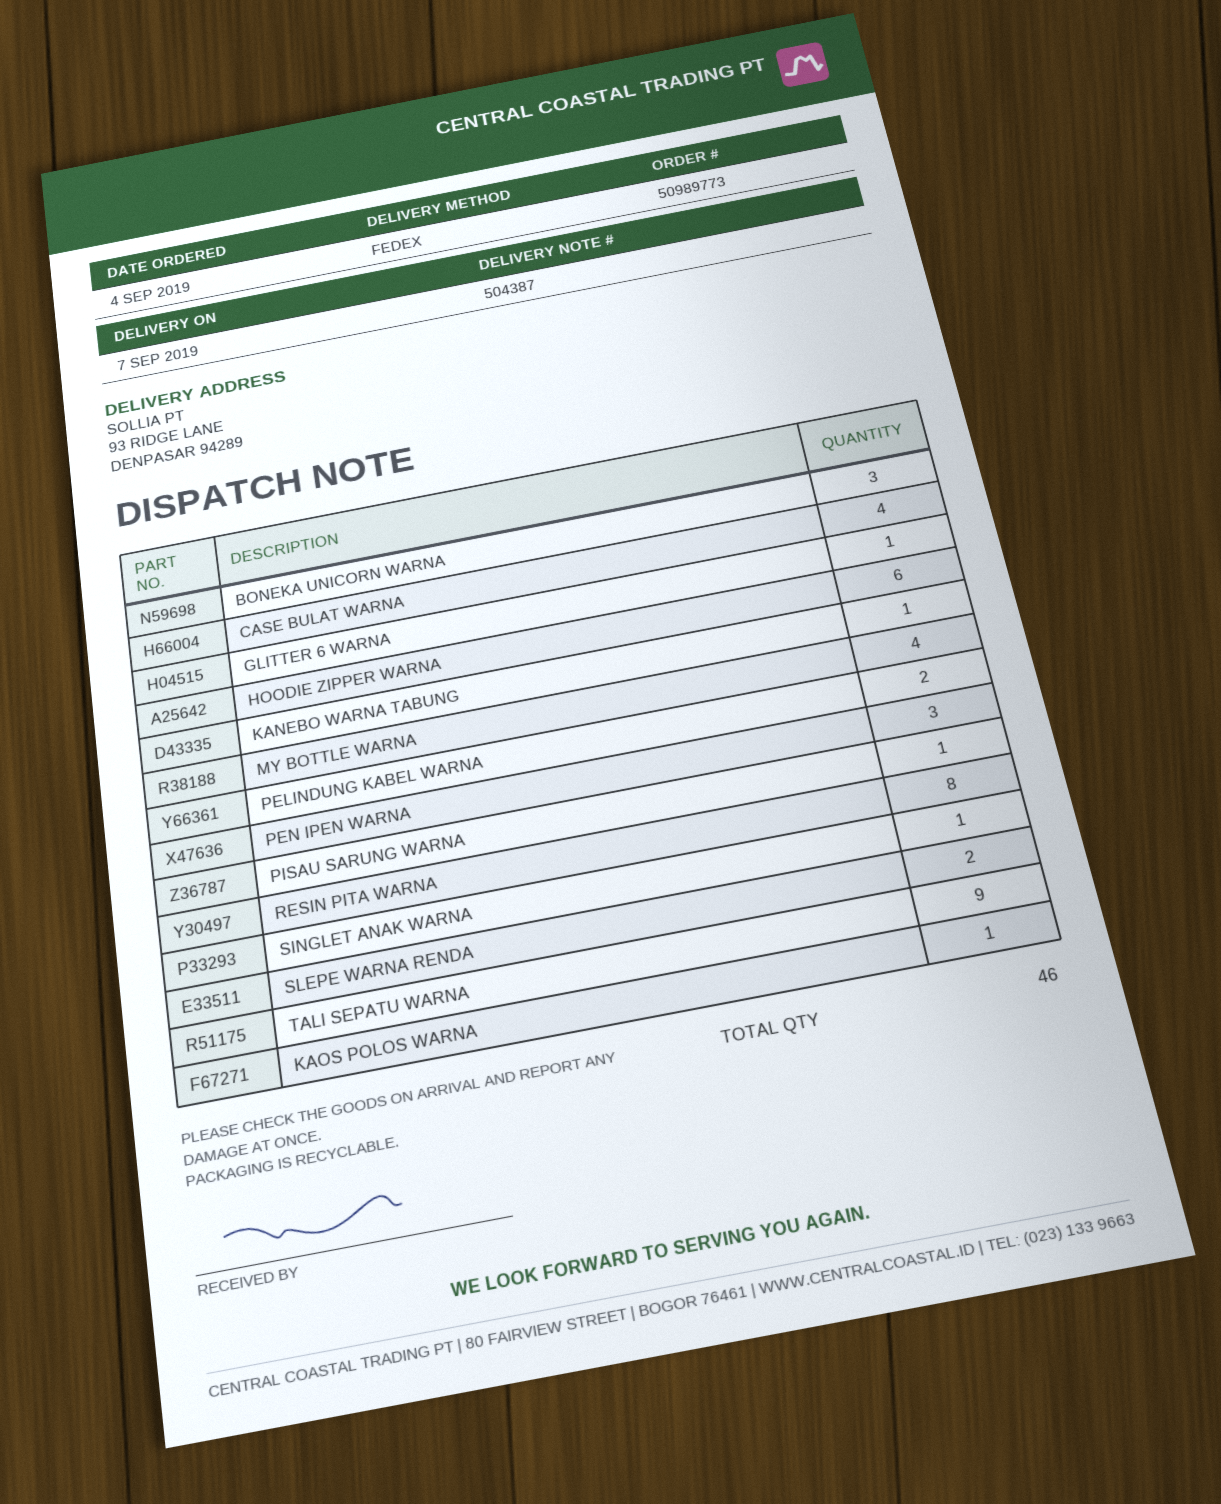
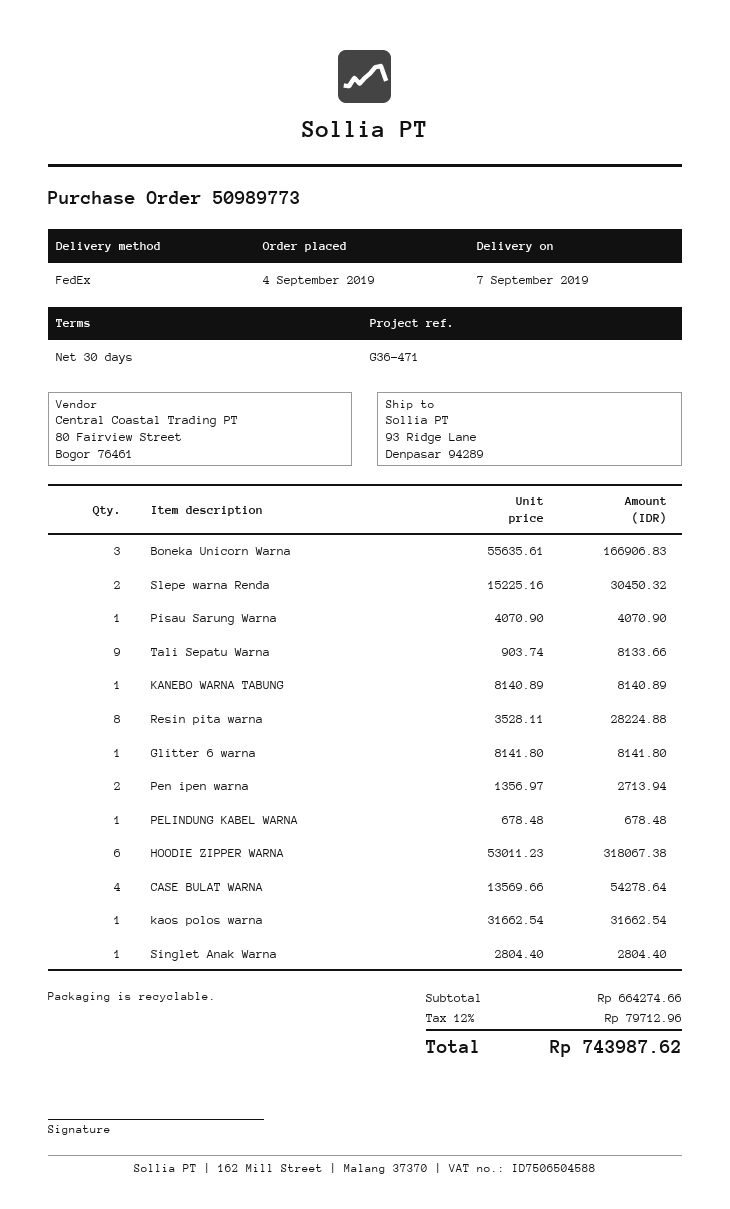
MY BOTTLE WARNA: 4 -> none
PELINDUNG KABEL WARNA: 2 -> 1
PEN IPEN WARNA: 3 -> 2

